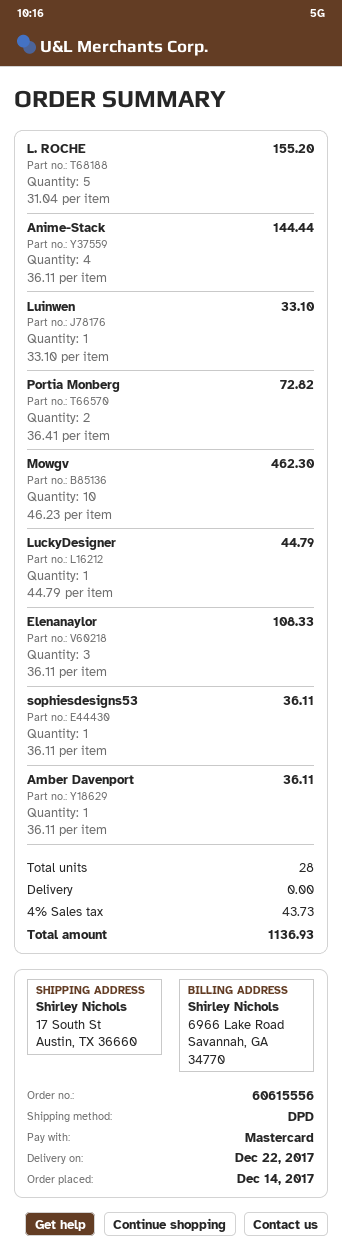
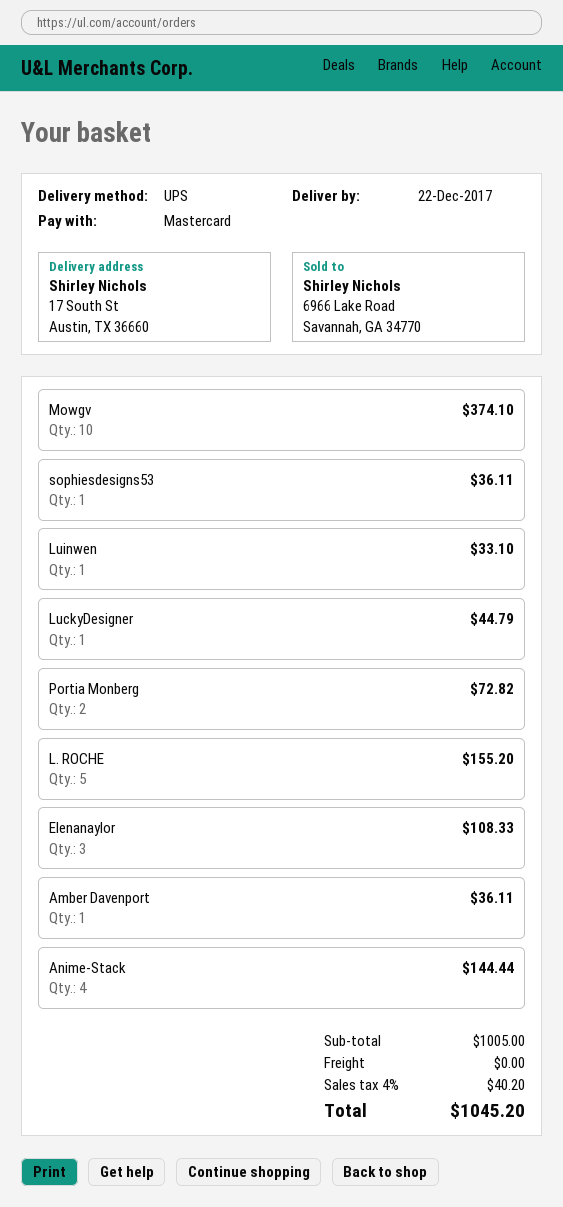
shipping method: DPD -> UPS
Mowgv: 10 for 462.30 -> 10 for 374.10
tax: 4% = 43.73 -> 4% = 40.20
total: 1136.93 -> 1045.20

